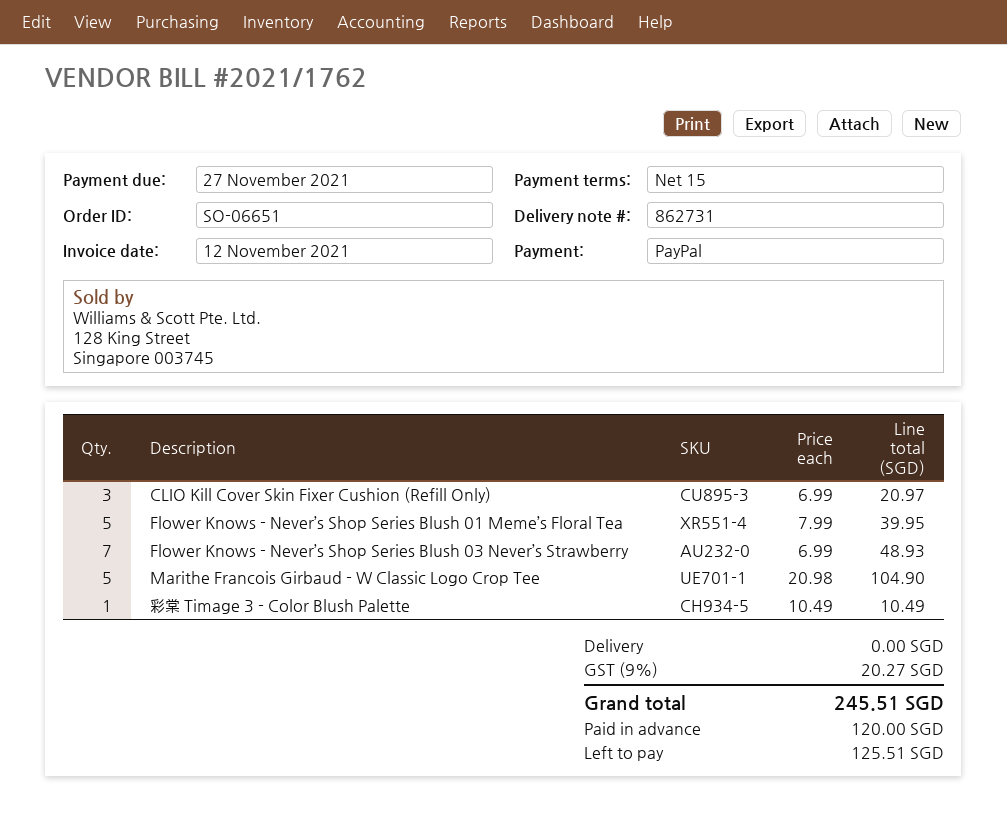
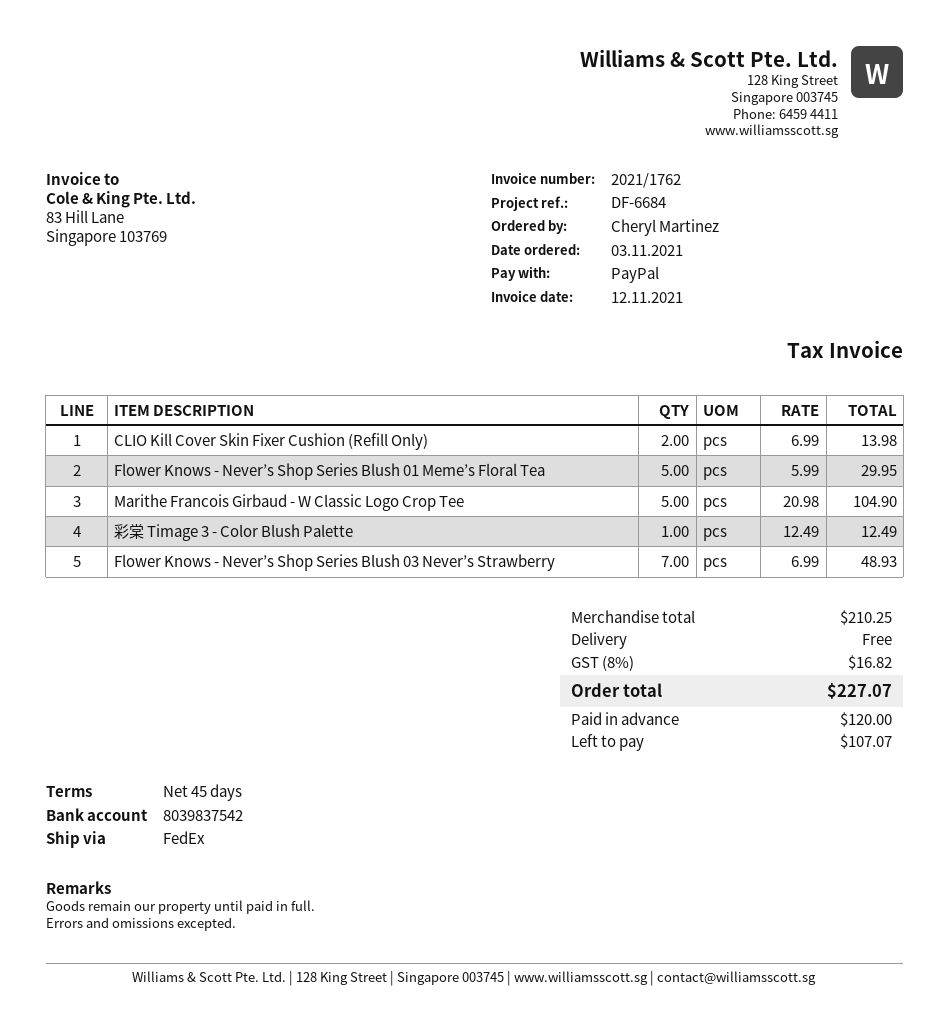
payment terms: 15 days -> 45 days
CLIO Kill Cover Skin Fixer Cushion (Refill Only): 3 x 6.99 = 20.97 -> 2 x 6.99 = 13.98
Flower Knows - Never’s Shop Series Blush 01 Meme’s Floral Tea: 5 x 7.99 = 39.95 -> 5 x 5.99 = 29.95
彩棠 Timage 3 - Color Blush Palette: 1 x 10.49 = 10.49 -> 1 x 12.49 = 12.49
tax: 9% = 20.27 -> 8% = 16.82
total: 245.51 -> 227.07
balance: 125.51 -> 107.07

